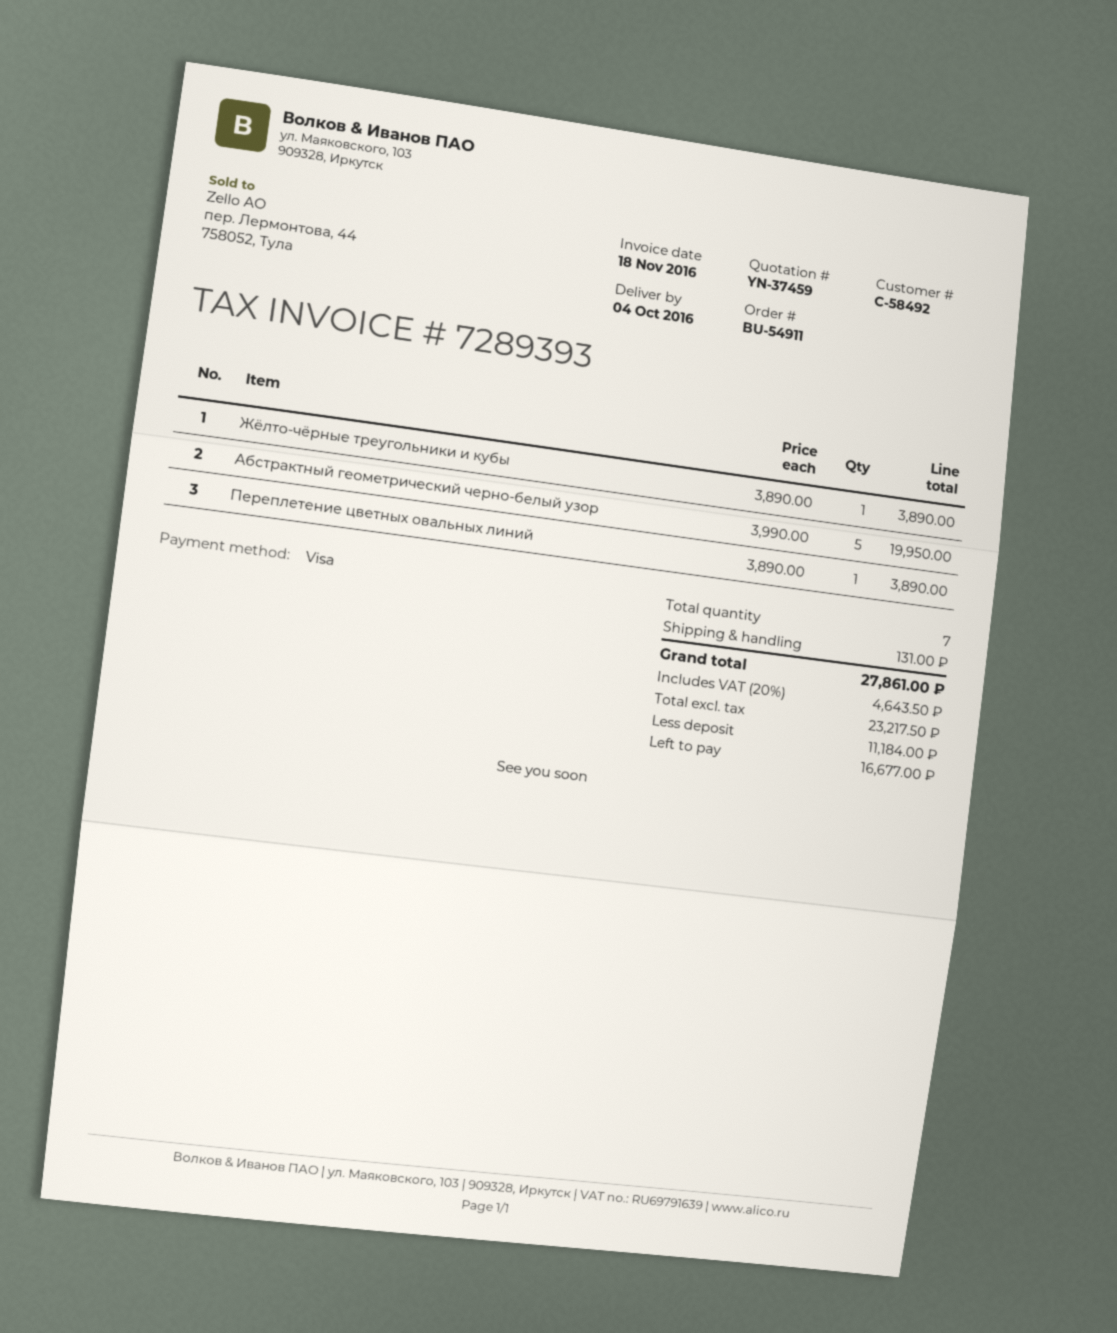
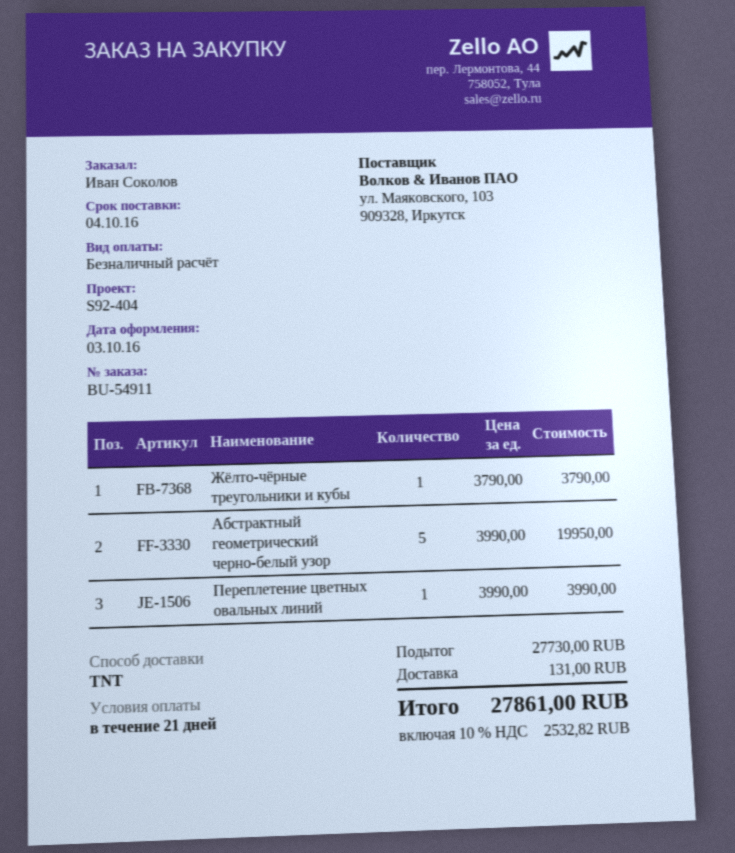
payment method: Visa -> bank transfer
Жёлто-чёрные треугольники и кубы: 1 x 3890.00 = 3890.00 -> 1 x 3790.00 = 3790.00
Переплетение цветных овальных линий: 1 x 3890.00 = 3890.00 -> 1 x 3990.00 = 3990.00
tax: 20% = 4643.50 -> 10% = 2532.82

